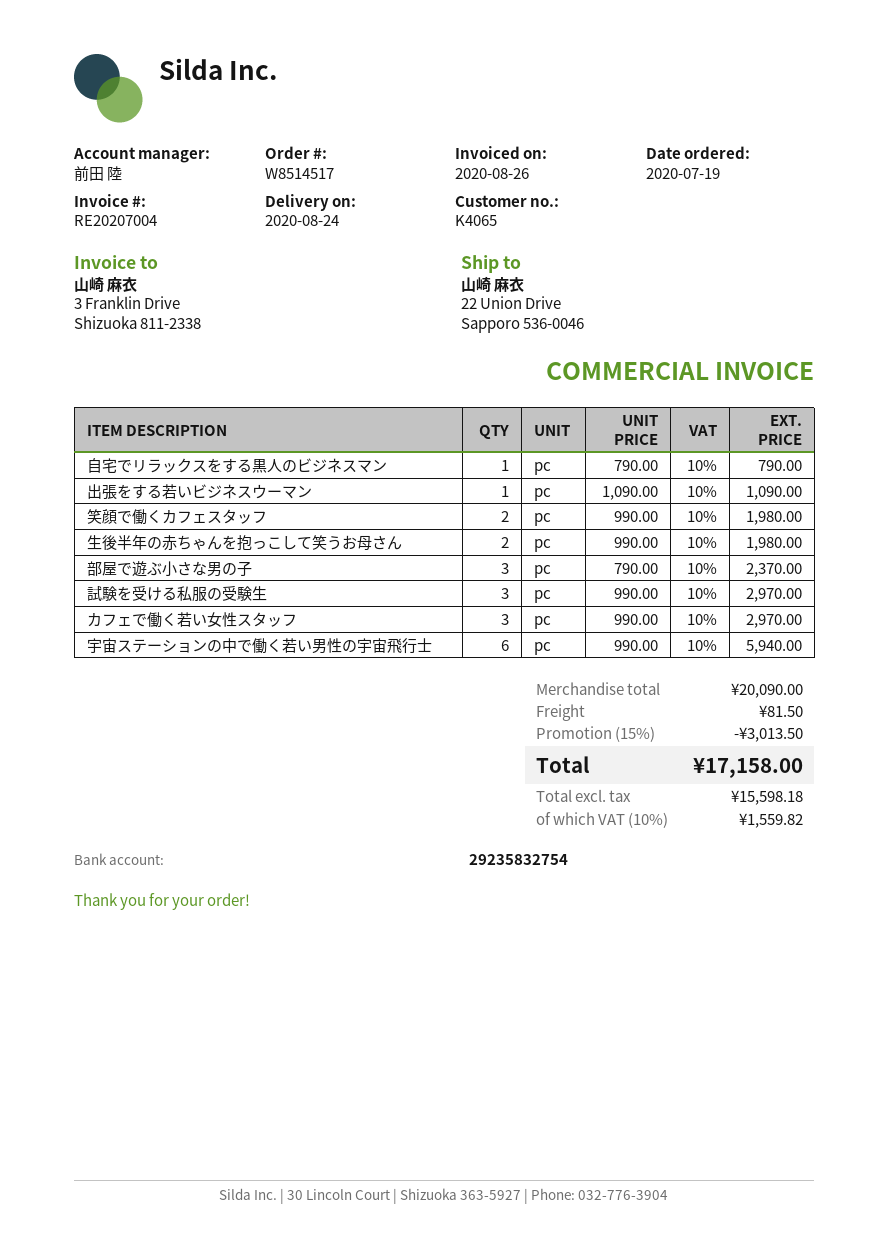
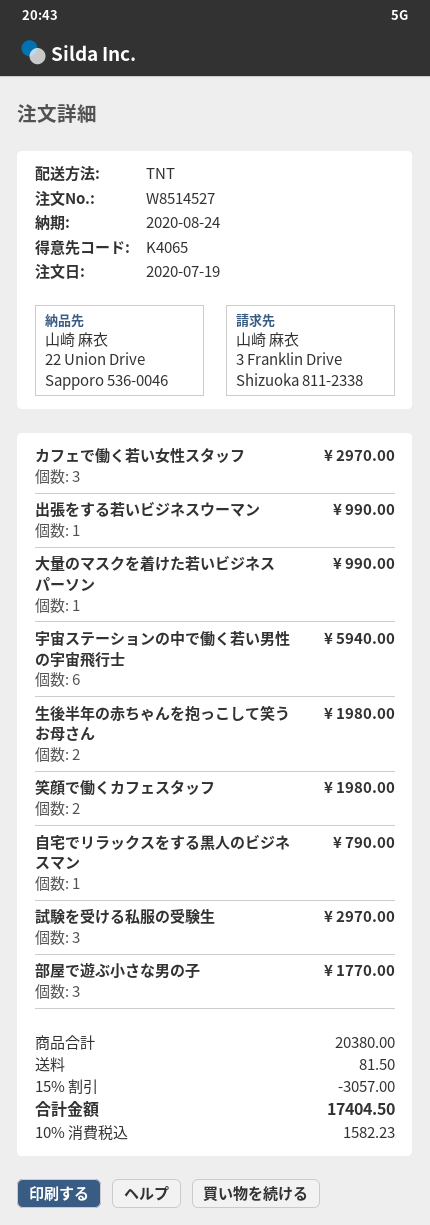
order number: W8514517 -> W8514527
出張をする若いビジネスウーマン: 1 for 1090.00 -> 1 for 990.00
部屋で遊ぶ小さな男の子: 3 for 2370.00 -> 3 for 1770.00
大量のマスクを着けた若いビジネスパーソン: none -> 1 for 990.00
subtotal: 20090.00 -> 20380.00
discount: 15% = 3013.50 -> 15% = 3057.00
tax: 10% = 1559.82 -> 10% = 1582.23
total: 17158.00 -> 17404.50

